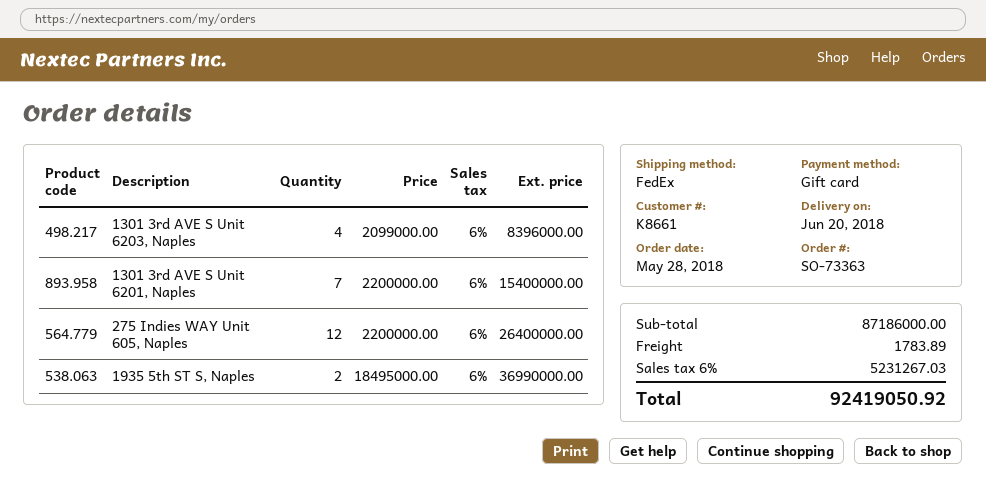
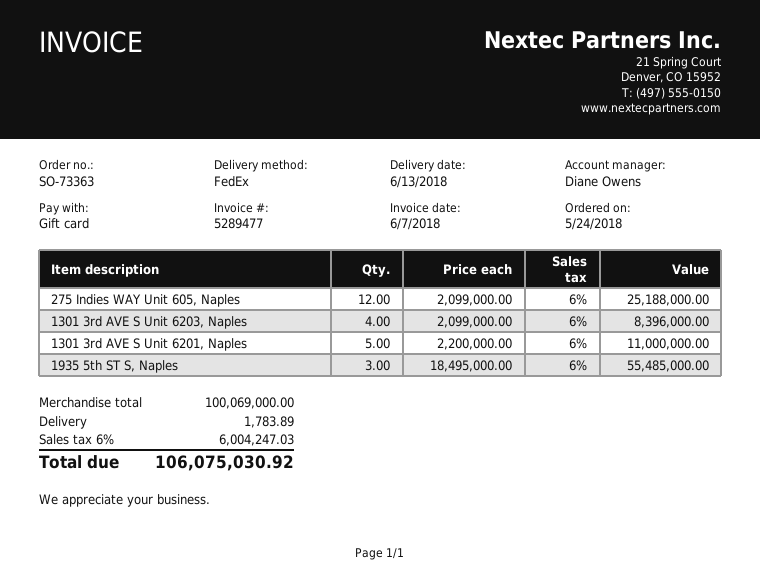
order date: 2018-05-28 -> 2018-05-24
delivery date: 2018-06-20 -> 2018-06-13
1301 3rd AVE S Unit 6201, Naples: 7 x 2200000.00 = 15400000.00 -> 5 x 2200000.00 = 11000000.00
275 Indies WAY Unit 605, Naples: 12 x 2200000.00 = 26400000.00 -> 12 x 2099000.00 = 25188000.00
1935 5th ST S, Naples: 2 x 18495000.00 = 36990000.00 -> 3 x 18495000.00 = 55485000.00
subtotal: 87186000.00 -> 100069000.00
tax: 6% = 5231267.03 -> 6% = 6004247.03
total: 92419050.92 -> 106075030.92

